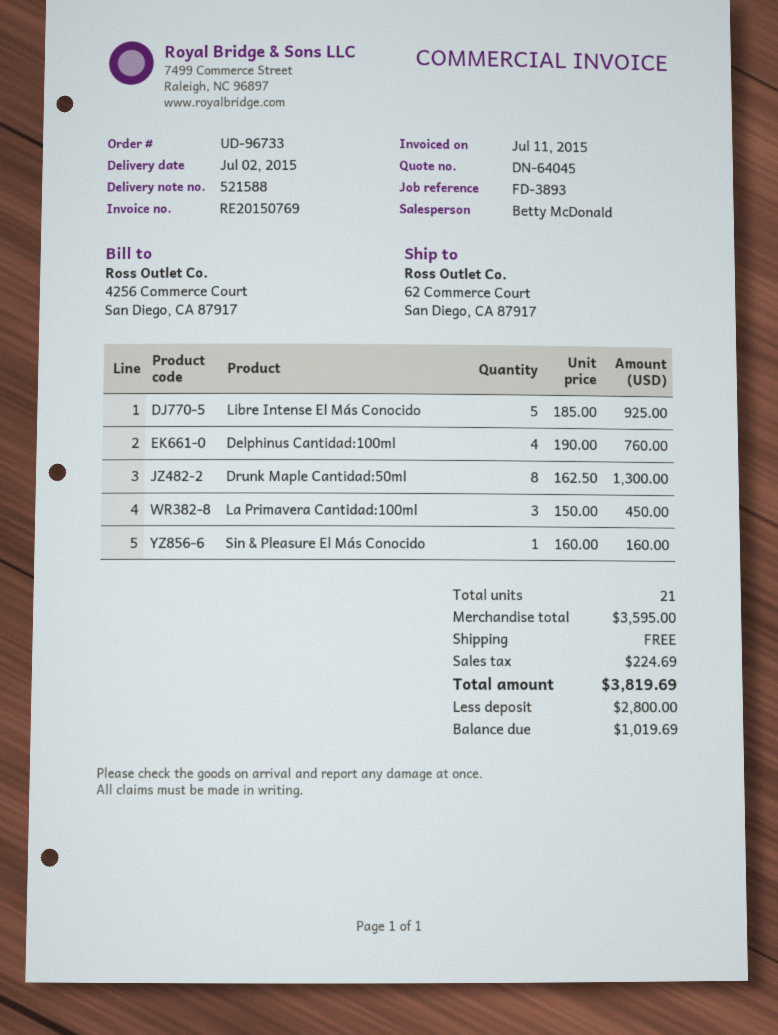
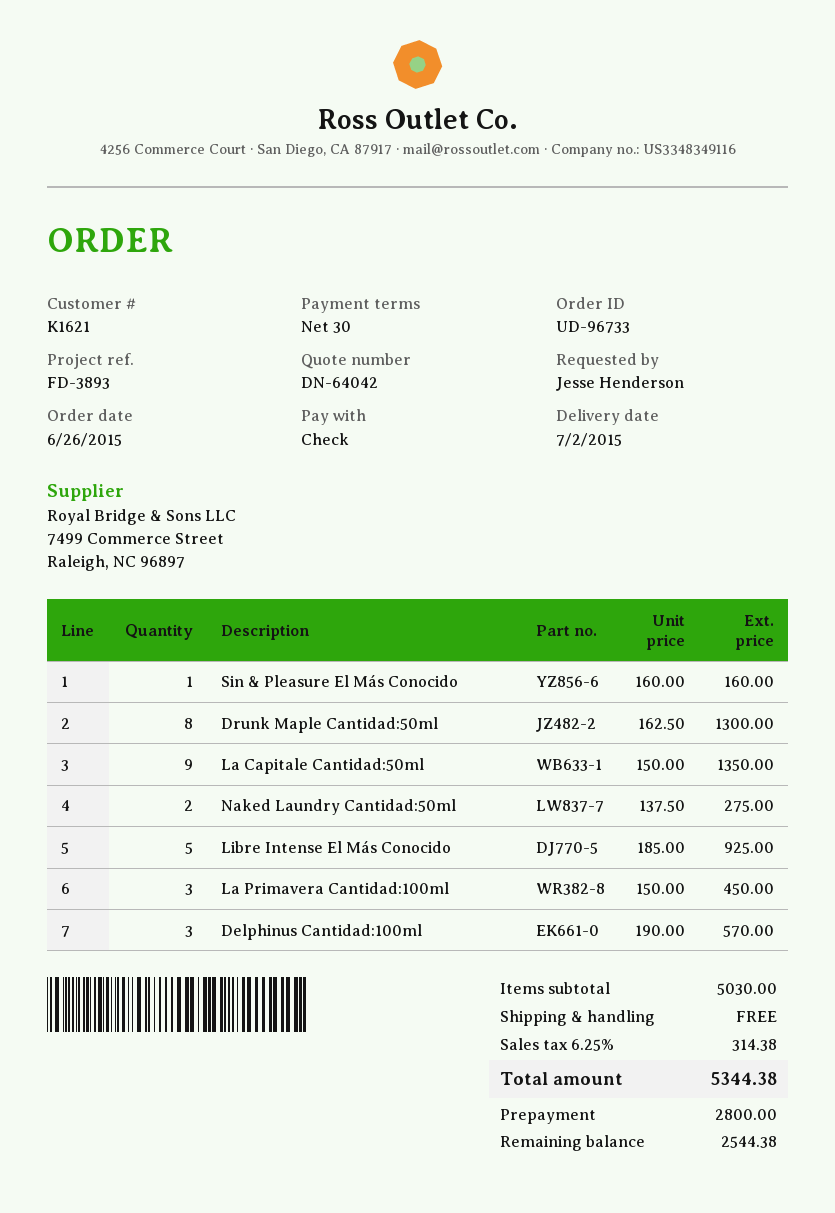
quote number: DN-64045 -> DN-64042
Delphinus Cantidad:100ml: 4 x 190.00 = 760.00 -> 3 x 190.00 = 570.00
La Capitale Cantidad:50ml: none -> 9 x 150.00 = 1350.00
Naked Laundry Cantidad:50ml: none -> 2 x 137.50 = 275.00
subtotal: 3595.00 -> 5030.00
tax: 224.69 -> 314.38
total: 3819.69 -> 5344.38
balance: 1019.69 -> 2544.38

